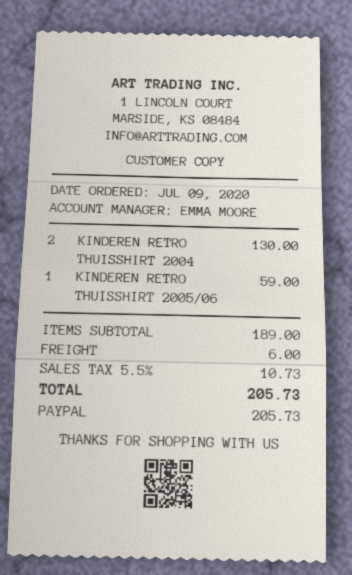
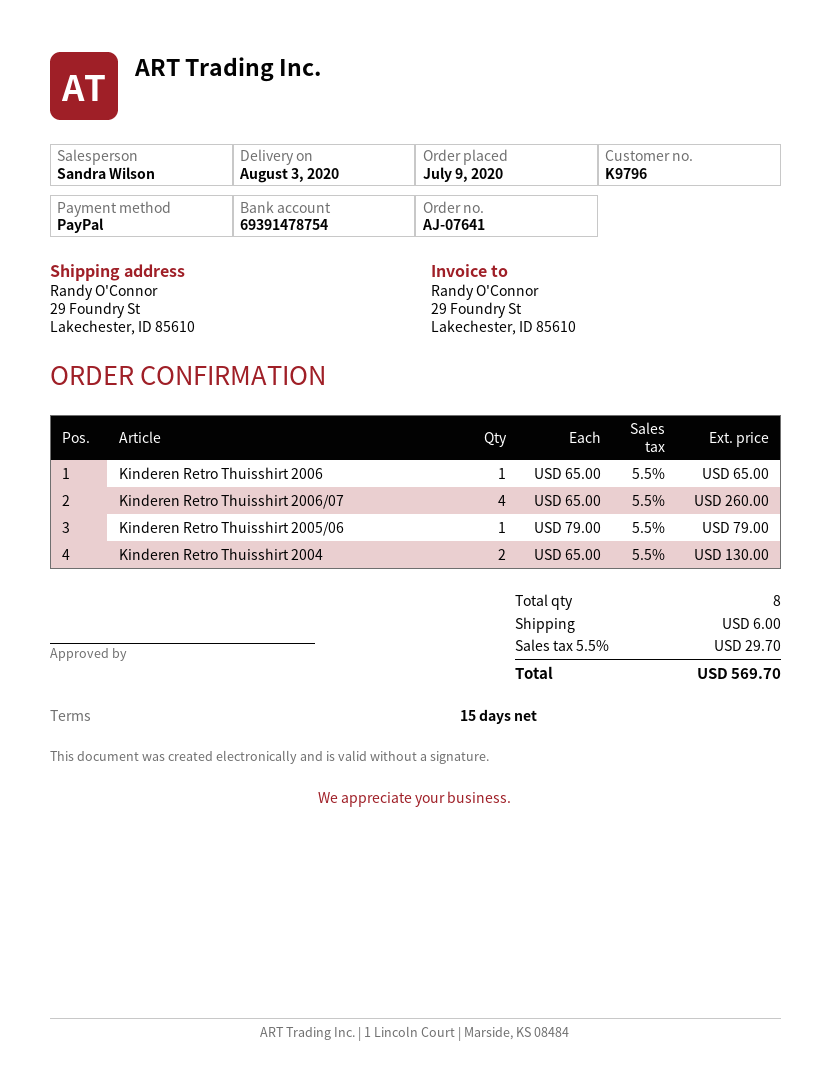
sales rep: EMMA MOORE -> Sandra Wilson
KINDEREN RETRO THUISSHIRT 2005/06: 1 for 59.00 -> 1 for 79.00
Kinderen Retro Thuisshirt 2006: none -> 1 for 65.00
Kinderen Retro Thuisshirt 2006/07: none -> 4 for 260.00
tax: 5.5% = 10.73 -> 5.5% = 29.70
total: 205.73 -> 569.70

